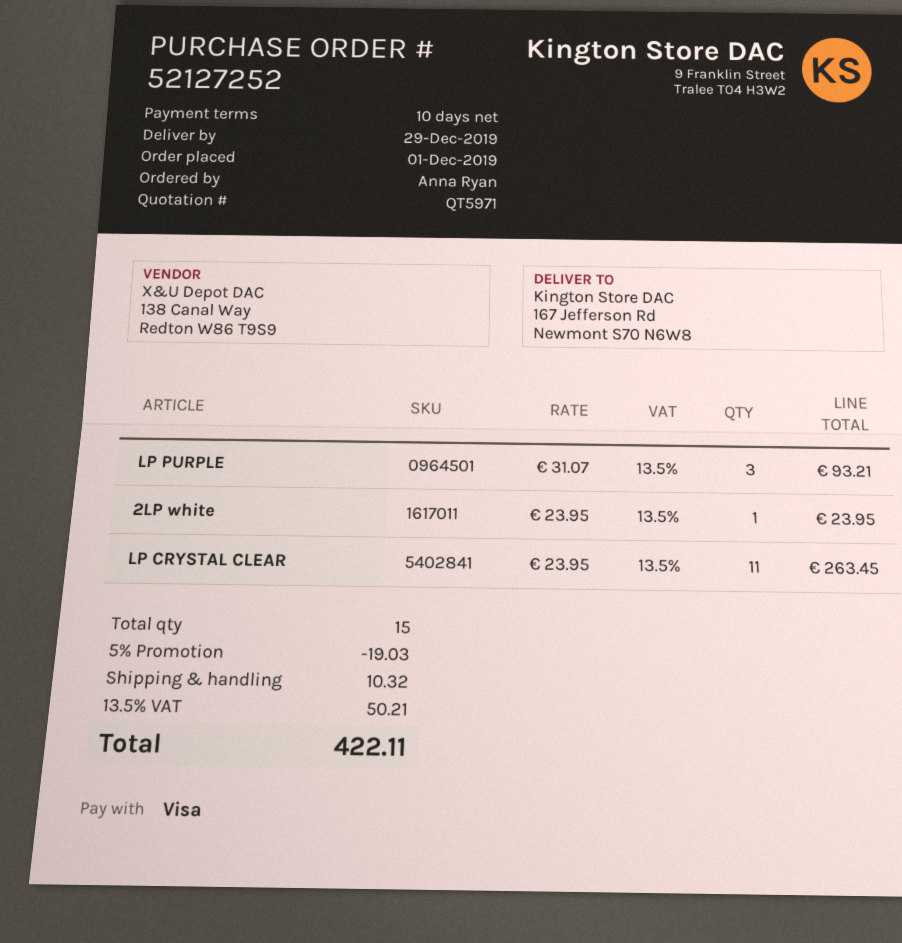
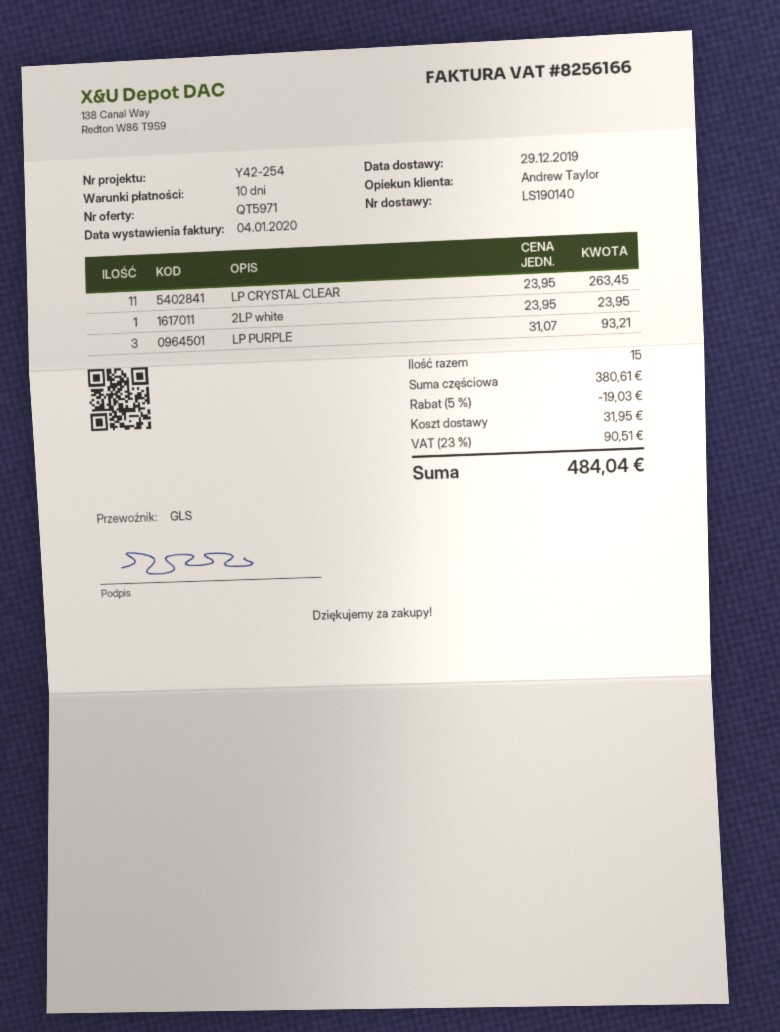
shipping: 10.32 -> 31.95
tax: 13.5% = 50.21 -> 23% = 90.51
total: 422.11 -> 484.04

